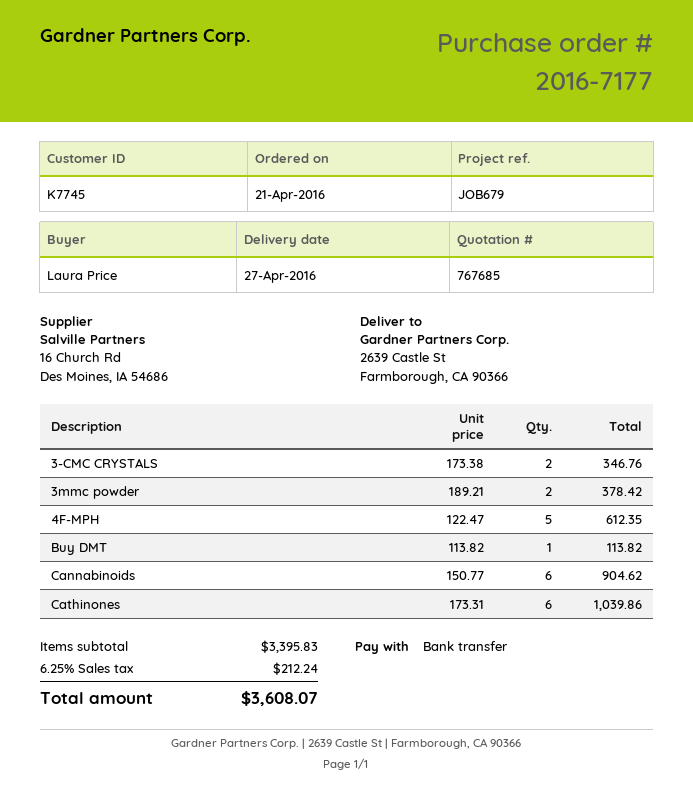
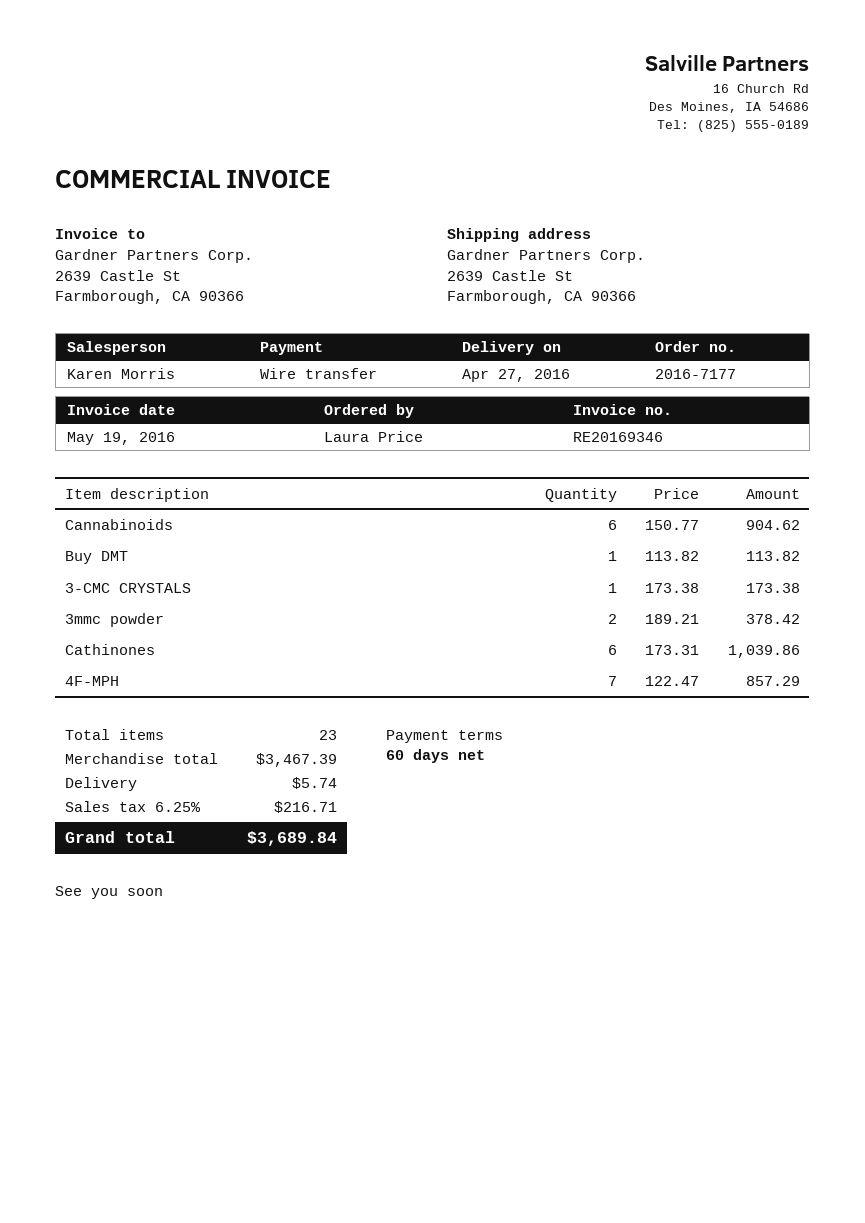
3-CMC CRYSTALS: 2 x 173.38 = 346.76 -> 1 x 173.38 = 173.38
4F-MPH: 5 x 122.47 = 612.35 -> 7 x 122.47 = 857.29
subtotal: 3395.83 -> 3467.39
shipping: none -> 5.74
tax: 6.25% = 212.24 -> 6.25% = 216.71
total: 3608.07 -> 3689.84

